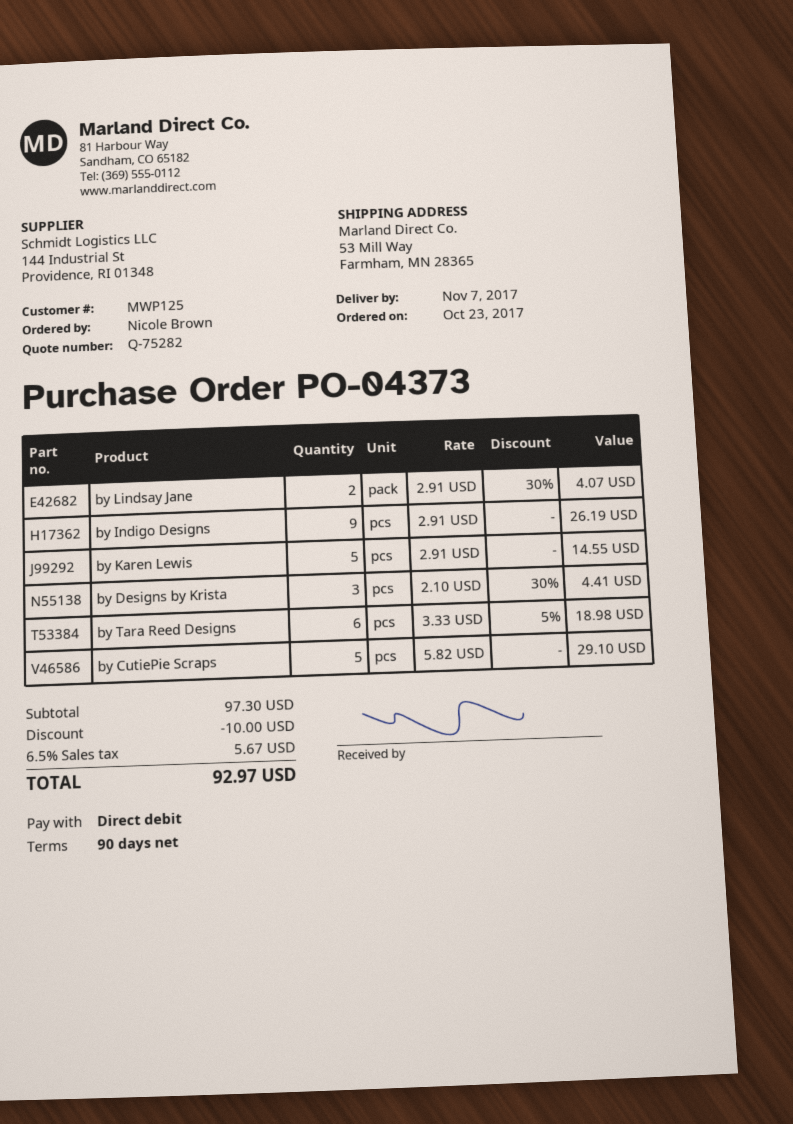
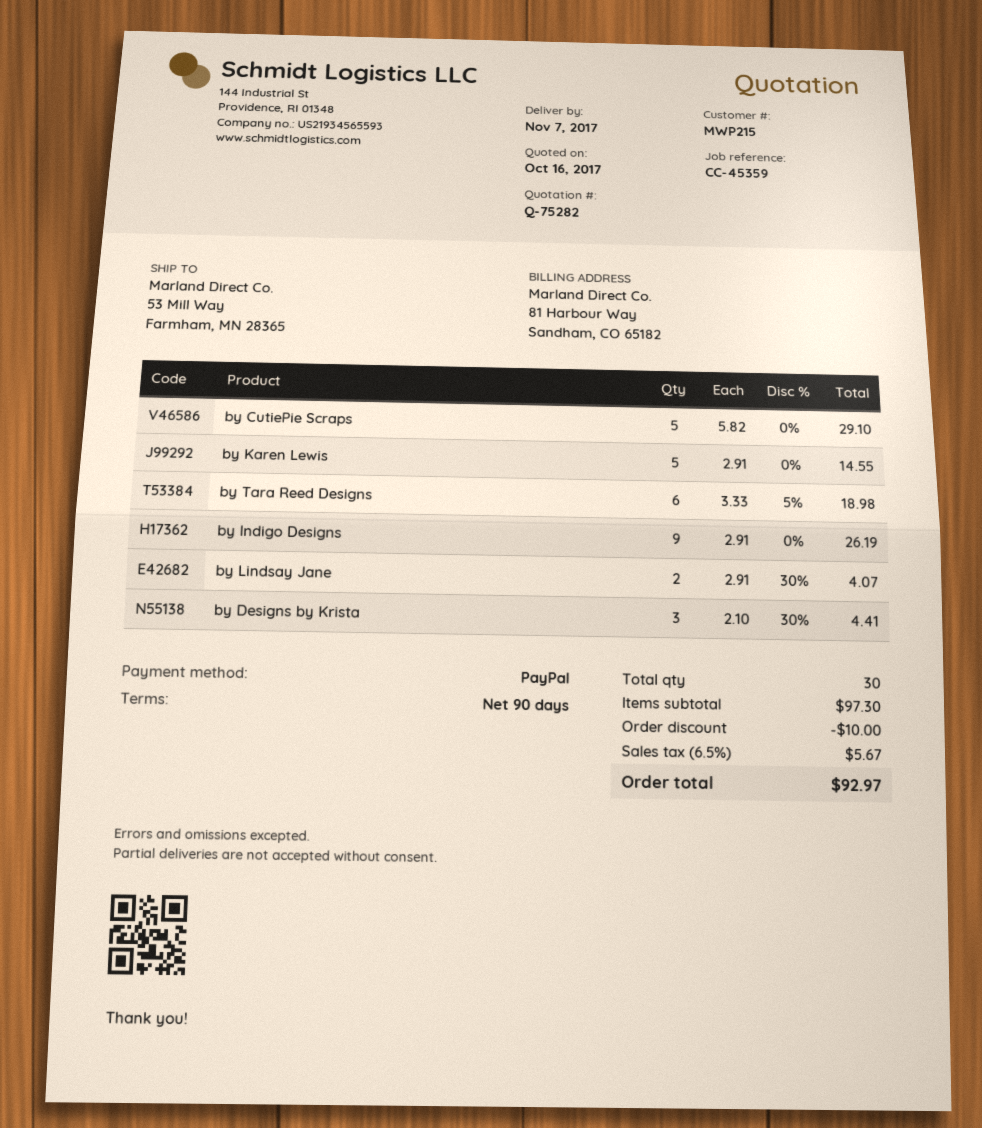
customer number: MWP125 -> MWP215
payment method: direct debit -> PayPal

